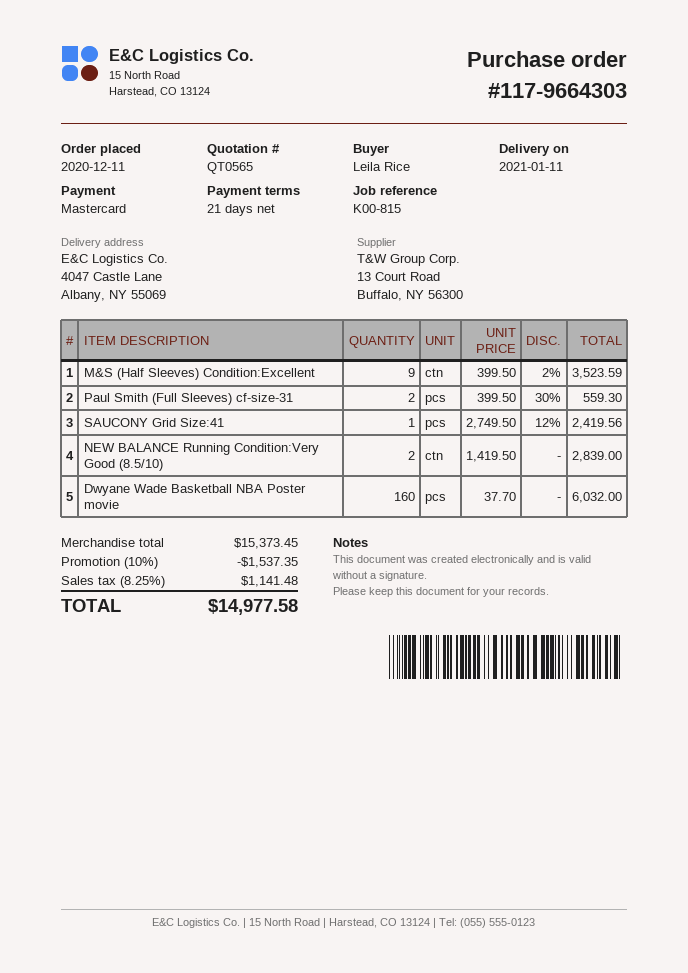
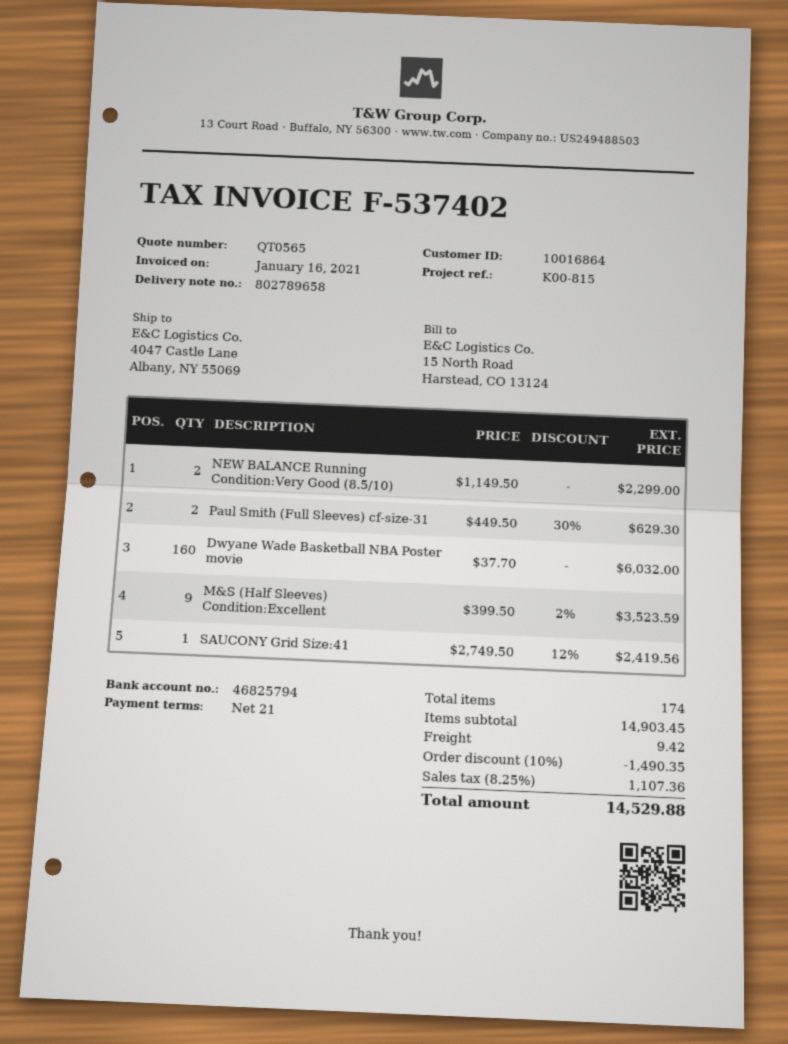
Paul Smith (Full Sleeves) cf-size-31: 2 x 399.50 - 30% = 559.30 -> 2 x 449.50 - 30% = 629.30
NEW BALANCE Running Condition:Very Good (8.5/10): 2 x 1419.50 = 2839.00 -> 2 x 1149.50 = 2299.00
subtotal: 15373.45 -> 14903.45
discount: 10% = 1537.35 -> 10% = 1490.35
shipping: none -> 9.42
tax: 8.25% = 1141.48 -> 8.25% = 1107.36
total: 14977.58 -> 14529.88

